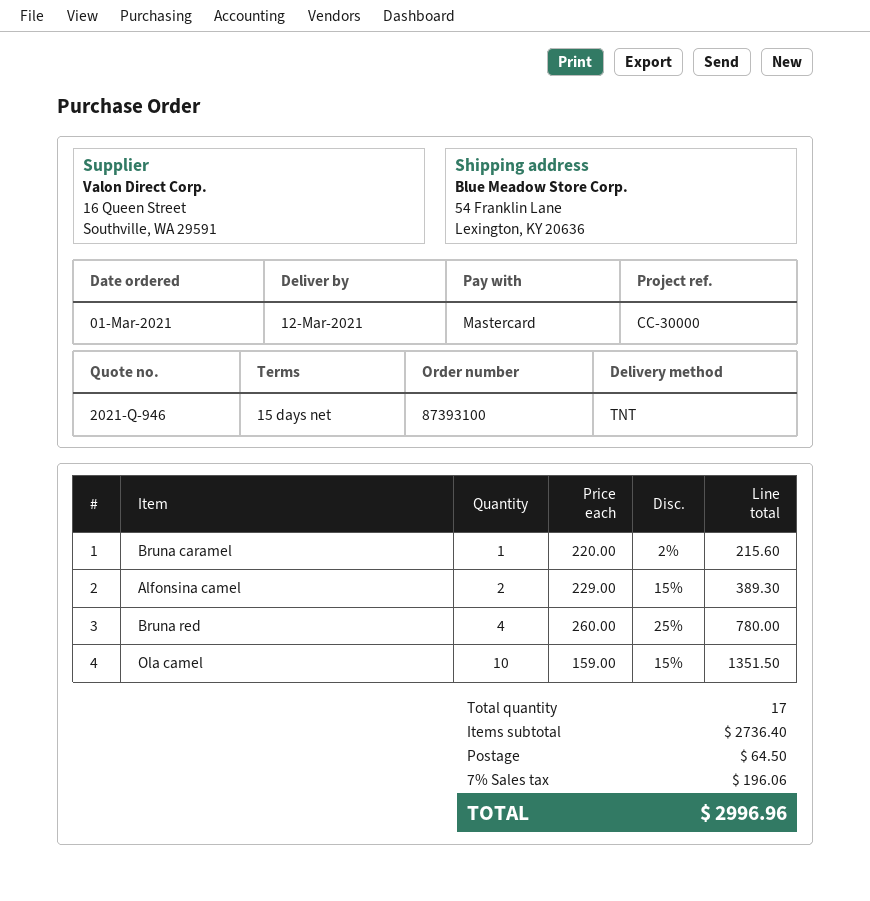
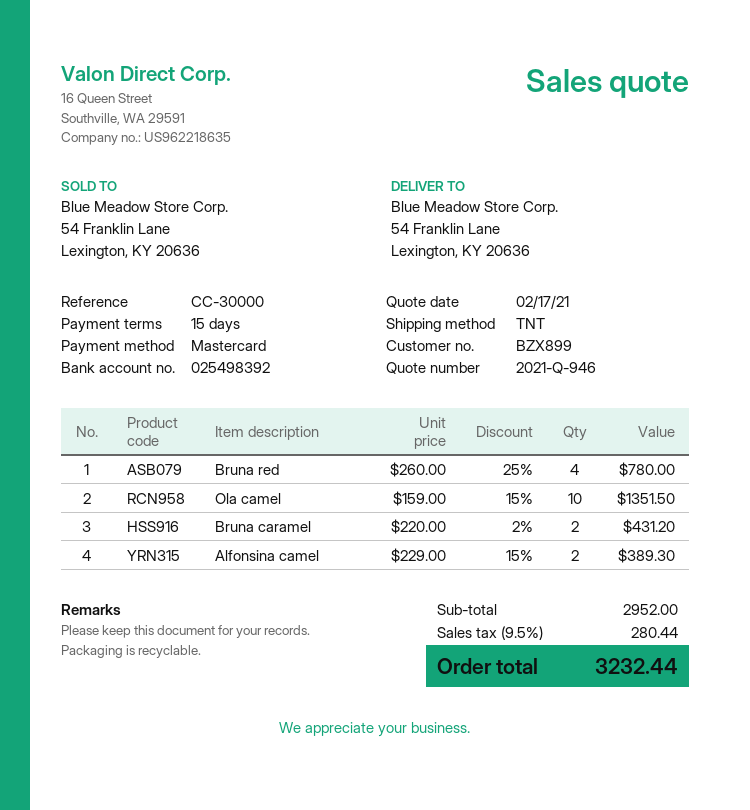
Bruna caramel: 1 x 220.00 - 2% = 215.60 -> 2 x 220.00 - 2% = 431.20
subtotal: 2736.40 -> 2952.00
shipping: 64.50 -> none
tax: 7% = 196.06 -> 9.5% = 280.44
total: 2996.96 -> 3232.44

